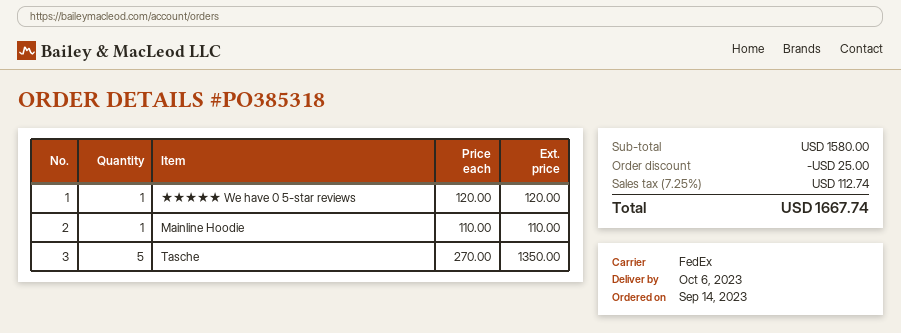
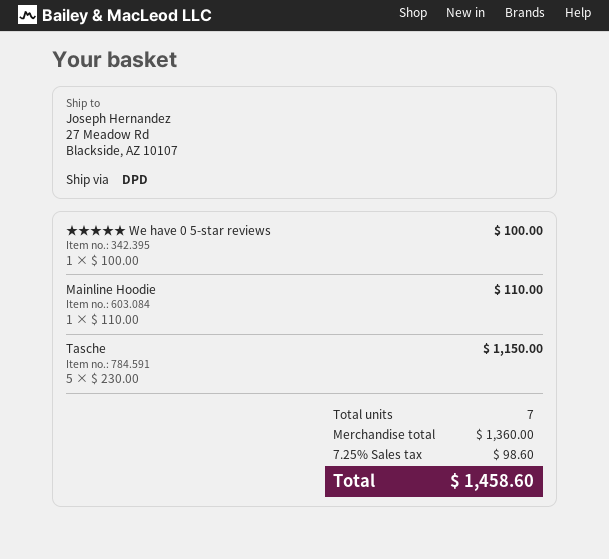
shipping method: FedEx -> DPD
★★★★★ We have 0 5-star reviews: 1 x 120.00 = 120.00 -> 1 x 100.00 = 100.00
Tasche: 5 x 270.00 = 1350.00 -> 5 x 230.00 = 1150.00
subtotal: 1580.00 -> 1360.00
discount: 25.00 -> none
tax: 7.25% = 112.74 -> 7.25% = 98.60
total: 1667.74 -> 1458.60

